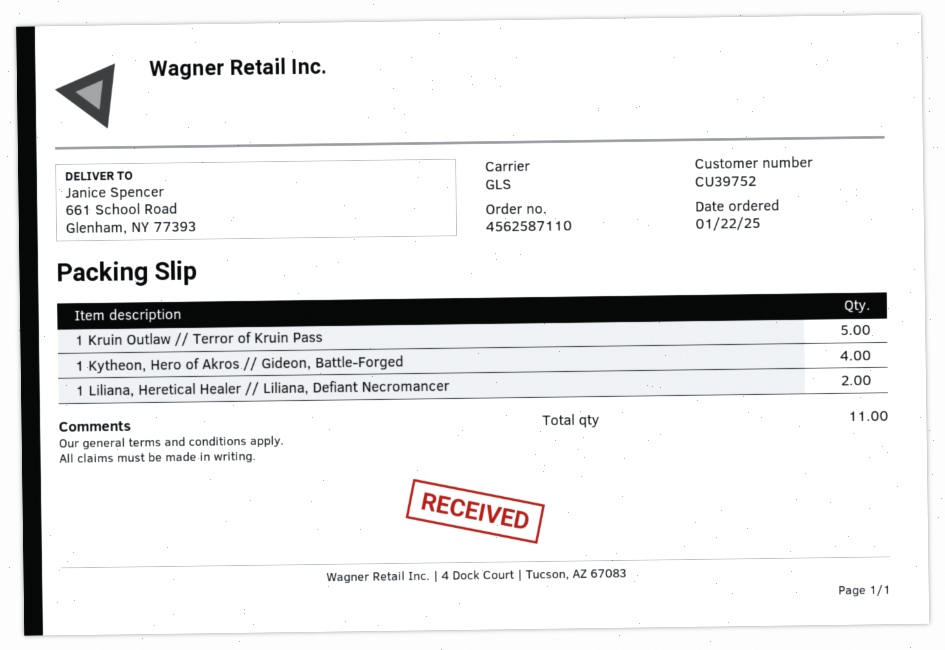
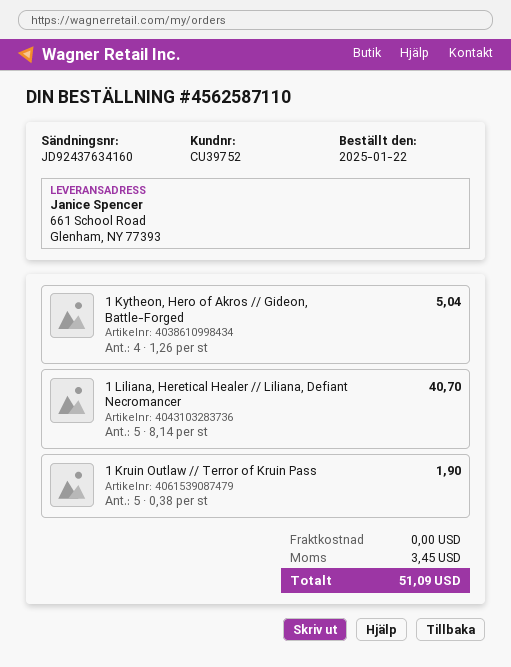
1 Liliana, Heretical Healer // Liliana, Defiant Necromancer: 2 -> 5

